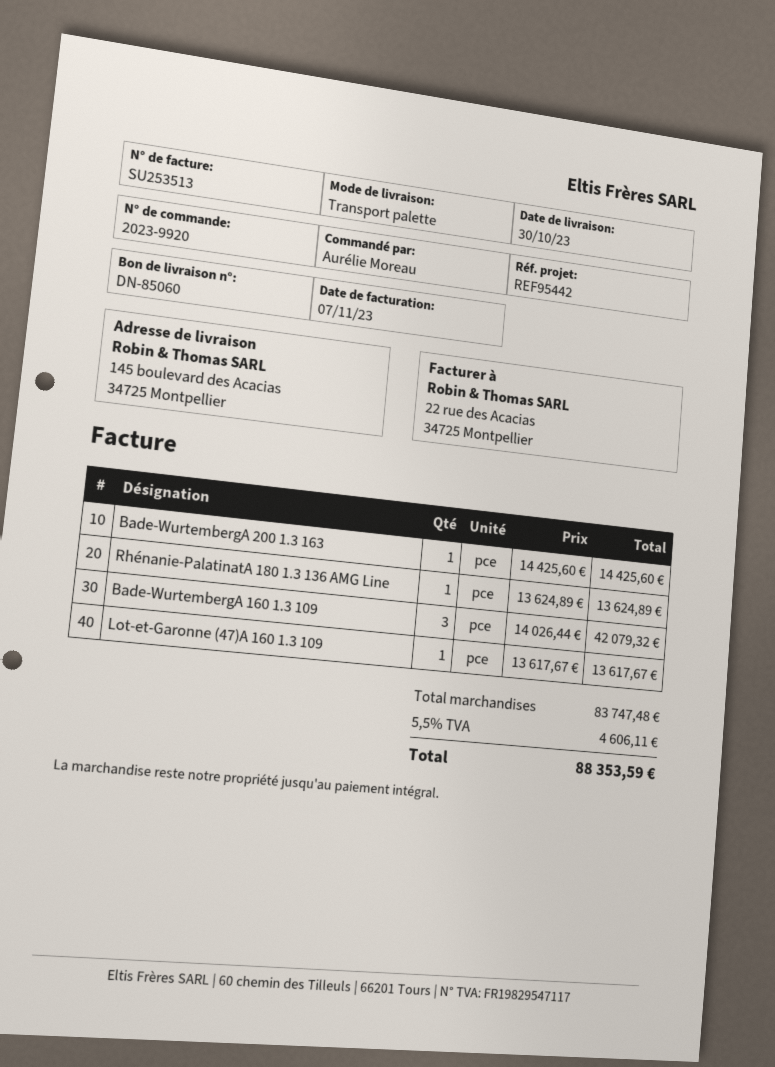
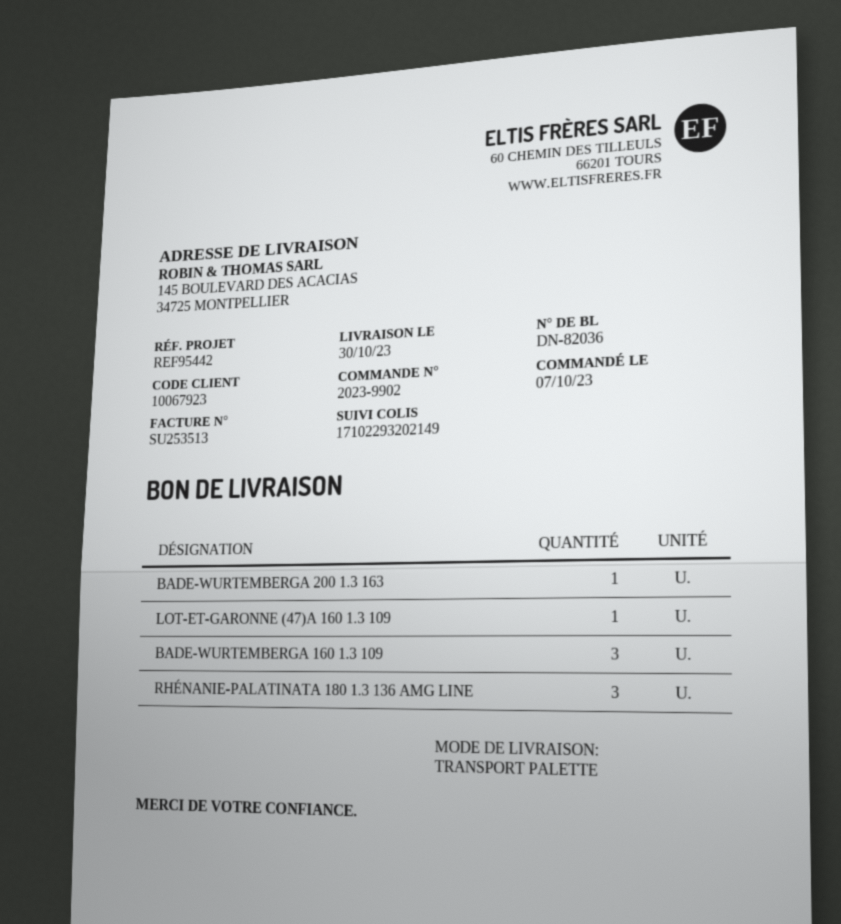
order number: 2023-9920 -> 2023-9902
delivery note number: DN-85060 -> DN-82036
Rhénanie-PalatinatA 180 1.3 136 AMG Line: 1 -> 3

